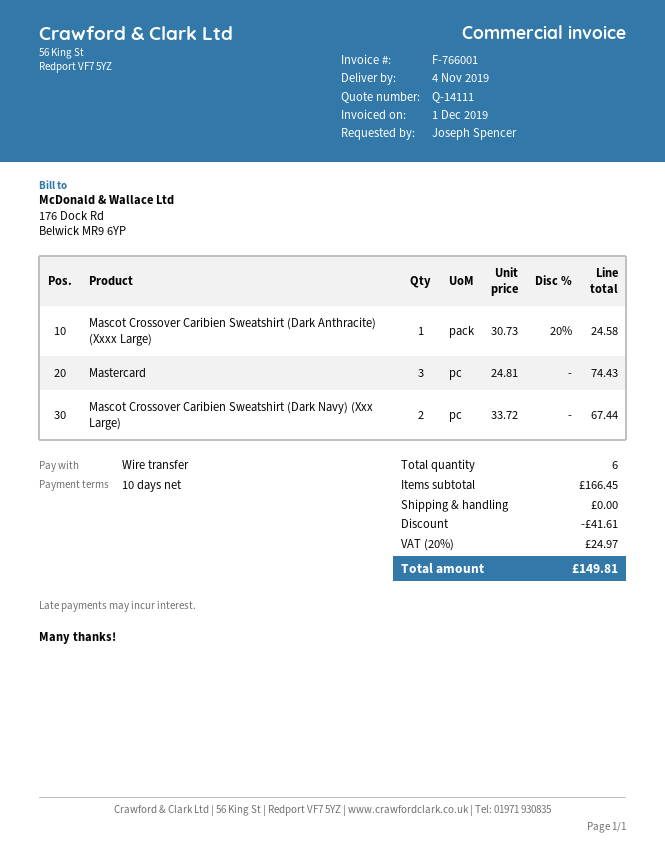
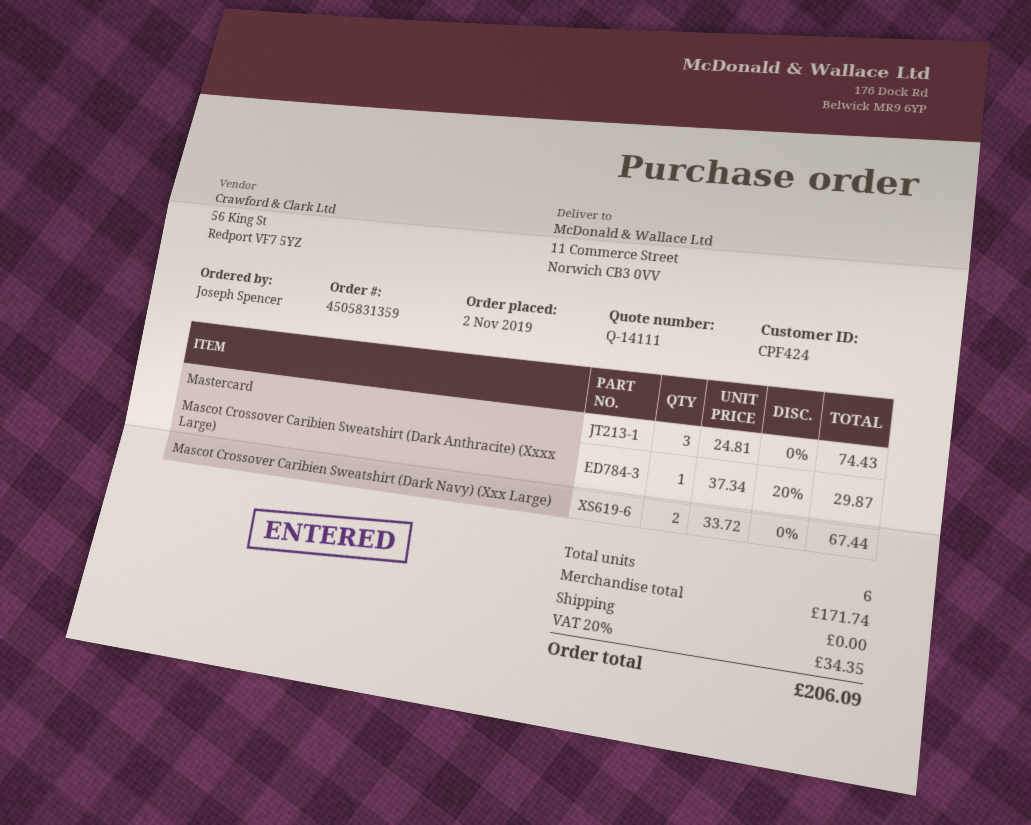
Mascot Crossover Caribien Sweatshirt (Dark Anthracite) (Xxxx Large): 1 x 30.73 - 20% = 24.58 -> 1 x 37.34 - 20% = 29.87
subtotal: 166.45 -> 171.74
discount: 41.61 -> none
tax: 20% = 24.97 -> 20% = 34.35
total: 149.81 -> 206.09

